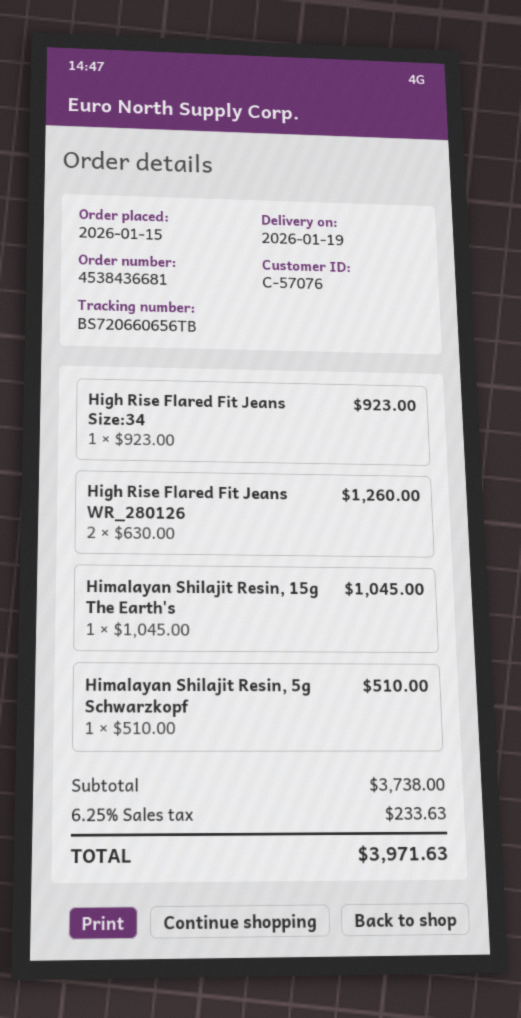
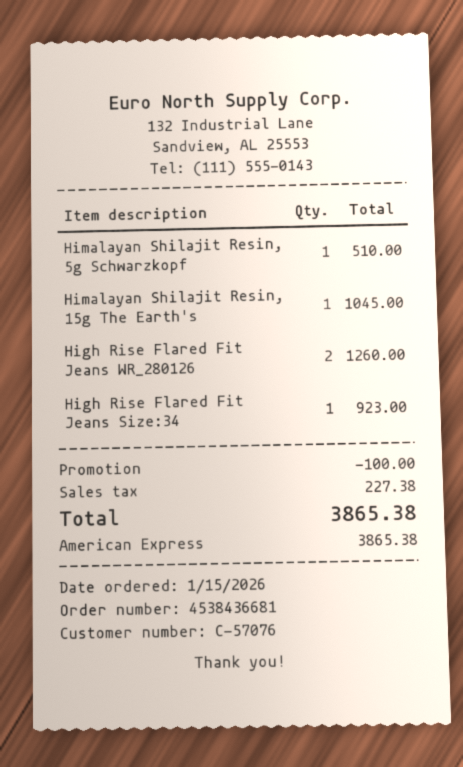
discount: none -> 100.00
tax: 233.63 -> 227.38
total: 3971.63 -> 3865.38

